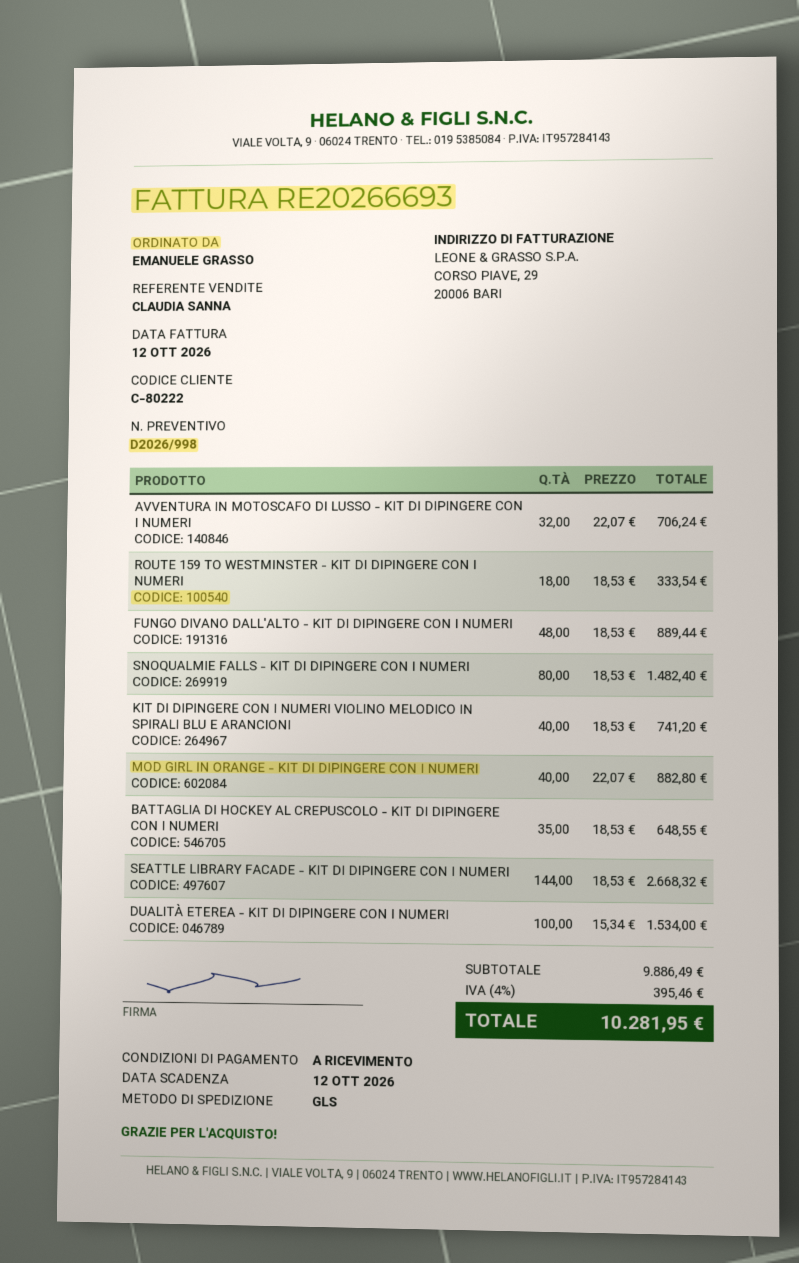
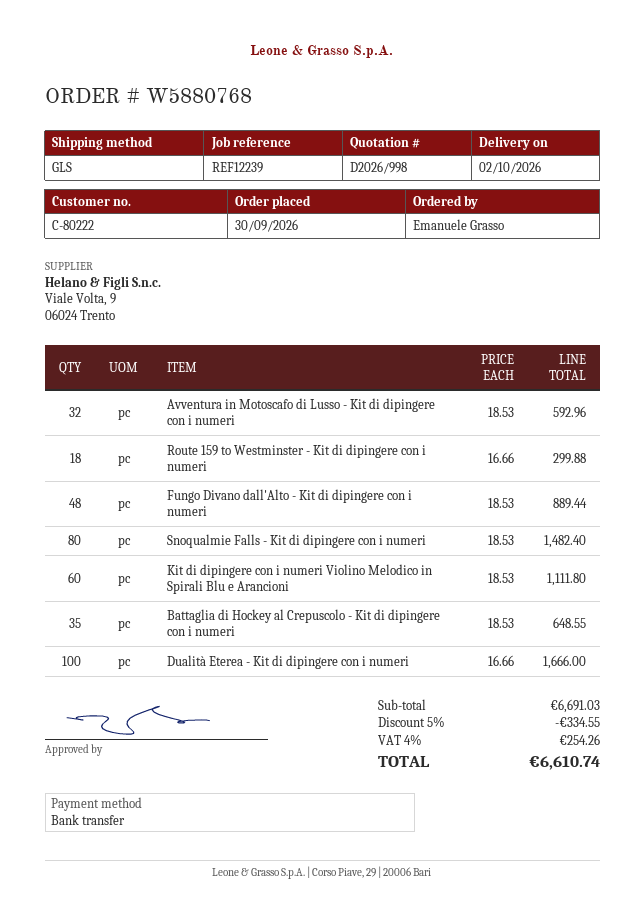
AVVENTURA IN MOTOSCAFO DI LUSSO - KIT DI DIPINGERE CON I NUMERI: 32 x 22.07 = 706.24 -> 32 x 18.53 = 592.96
ROUTE 159 TO WESTMINSTER - KIT DI DIPINGERE CON I NUMERI: 18 x 18.53 = 333.54 -> 18 x 16.66 = 299.88
KIT DI DIPINGERE CON I NUMERI VIOLINO MELODICO IN SPIRALI BLU E ARANCIONI: 40 x 18.53 = 741.20 -> 60 x 18.53 = 1111.80
MOD GIRL IN ORANGE - KIT DI DIPINGERE CON I NUMERI: 40 x 22.07 = 882.80 -> none
SEATTLE LIBRARY FACADE - KIT DI DIPINGERE CON I NUMERI: 144 x 18.53 = 2668.32 -> none
DUALITÀ ETEREA - KIT DI DIPINGERE CON I NUMERI: 100 x 15.34 = 1534.00 -> 100 x 16.66 = 1666.00
subtotal: 9886.49 -> 6691.03
discount: none -> 5% = 334.55
tax: 4% = 395.46 -> 4% = 254.26
total: 10281.95 -> 6610.74

